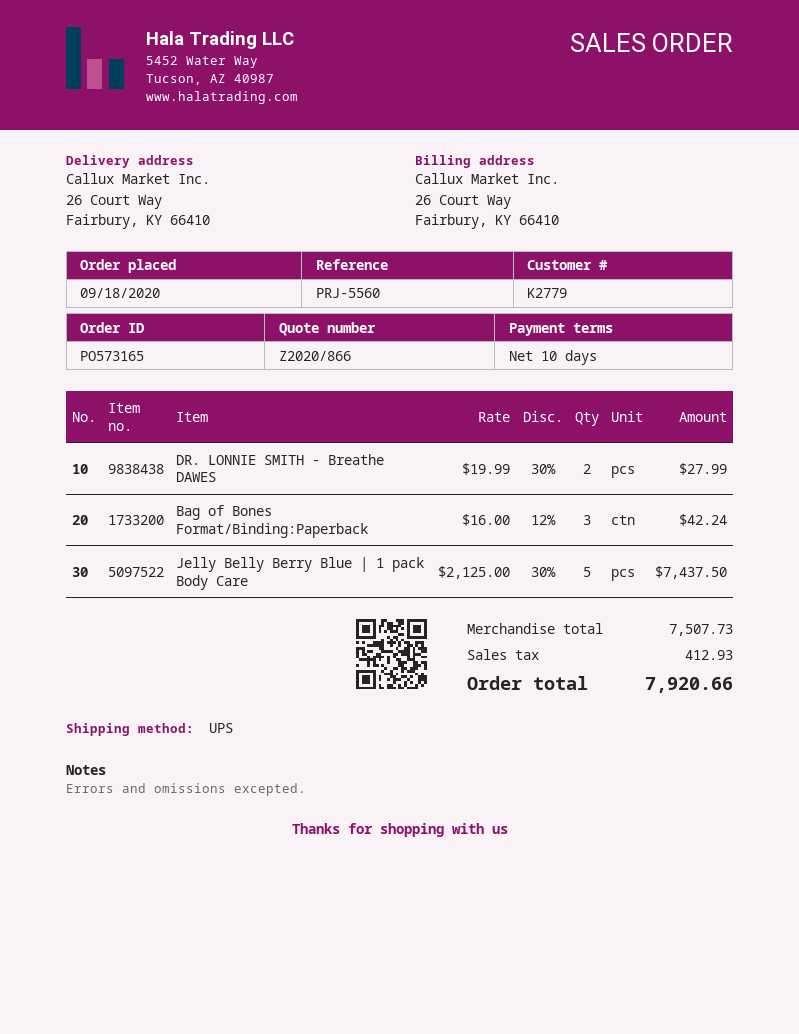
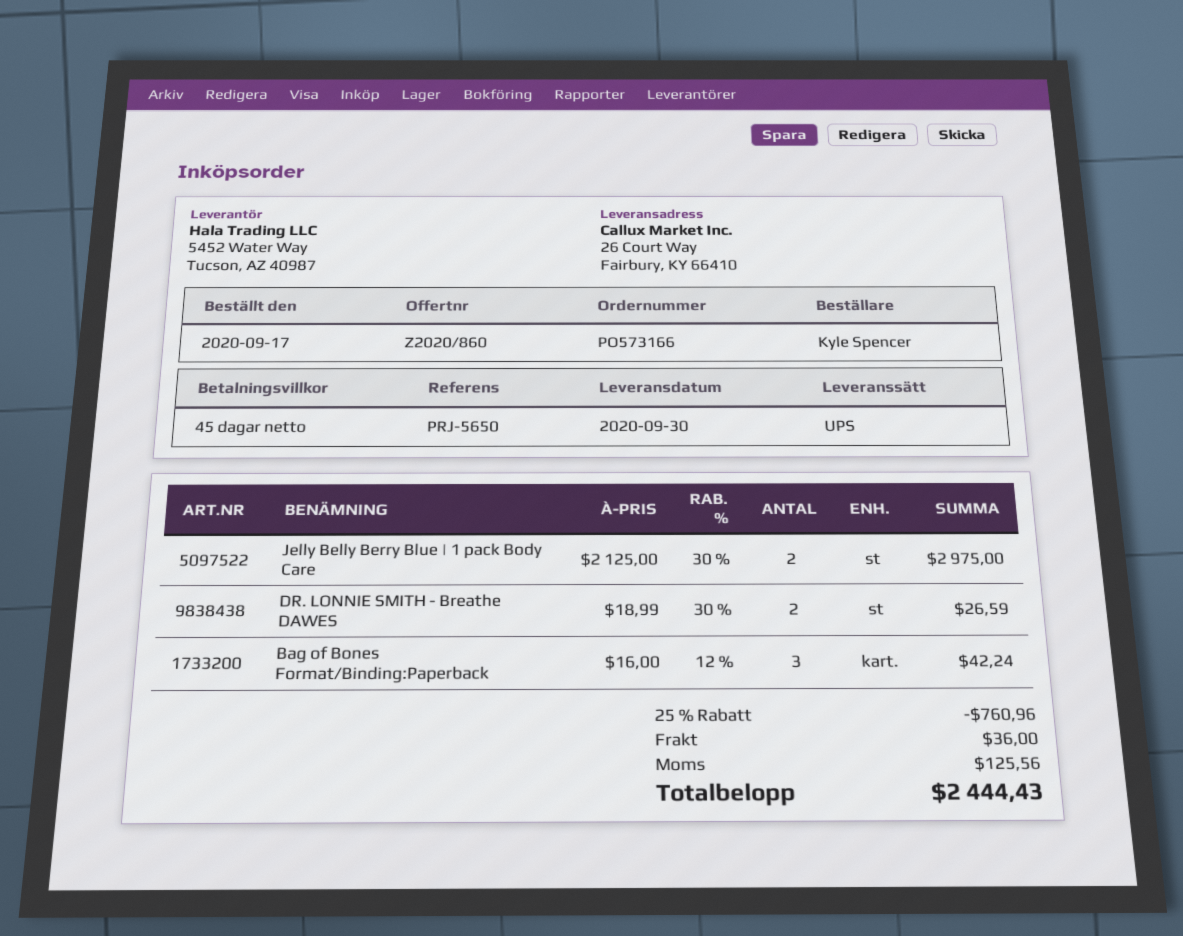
quote number: Z2020/866 -> Z2020/860
order number: PO573165 -> PO573166
order date: 2020-09-18 -> 2020-09-17
payment terms: 10 days -> 45 days
reference: PRJ-5560 -> PRJ-5650
DR. LONNIE SMITH - Breathe DAWES: 2 x 19.99 - 30% = 27.99 -> 2 x 18.99 - 30% = 26.59
Jelly Belly Berry Blue | 1 pack Body Care: 5 x 2125.00 - 30% = 7437.50 -> 2 x 2125.00 - 30% = 2975.00
discount: none -> 25% = 760.96
shipping: none -> 36.00
tax: 412.93 -> 125.56
total: 7920.66 -> 2444.43

